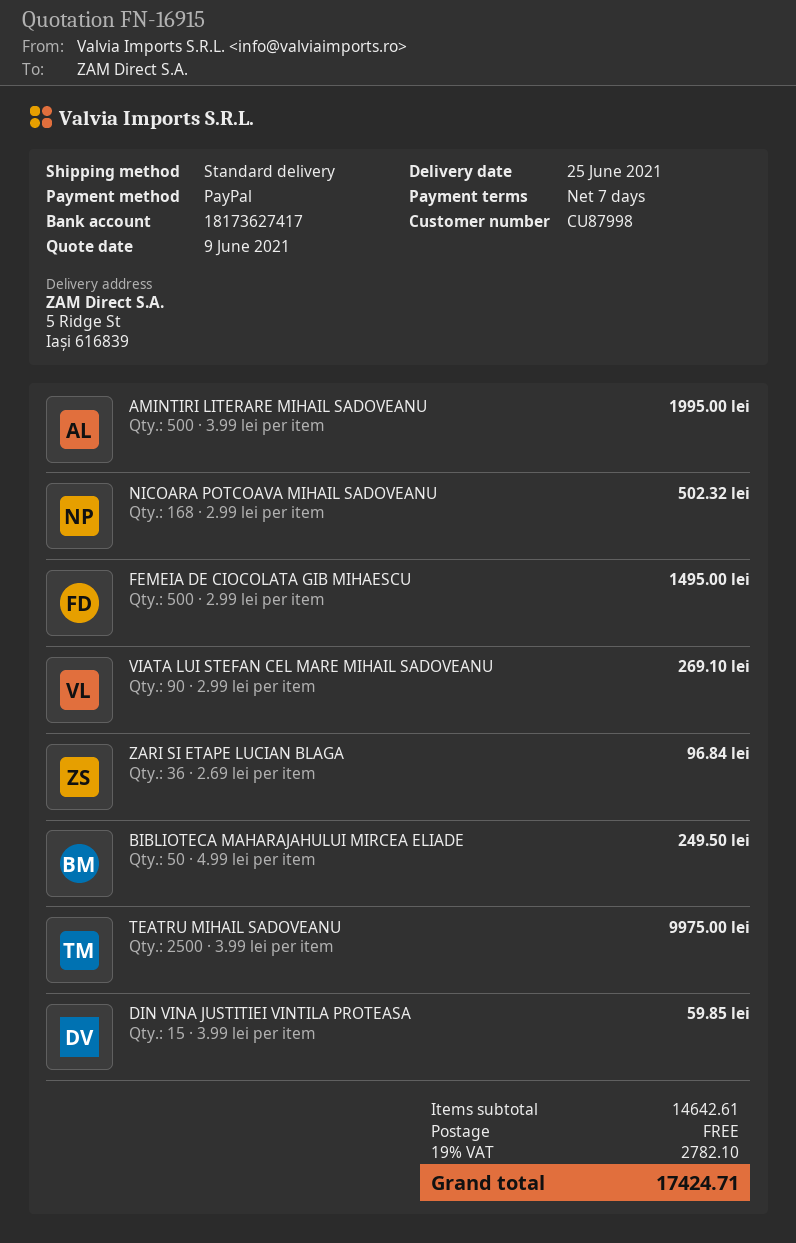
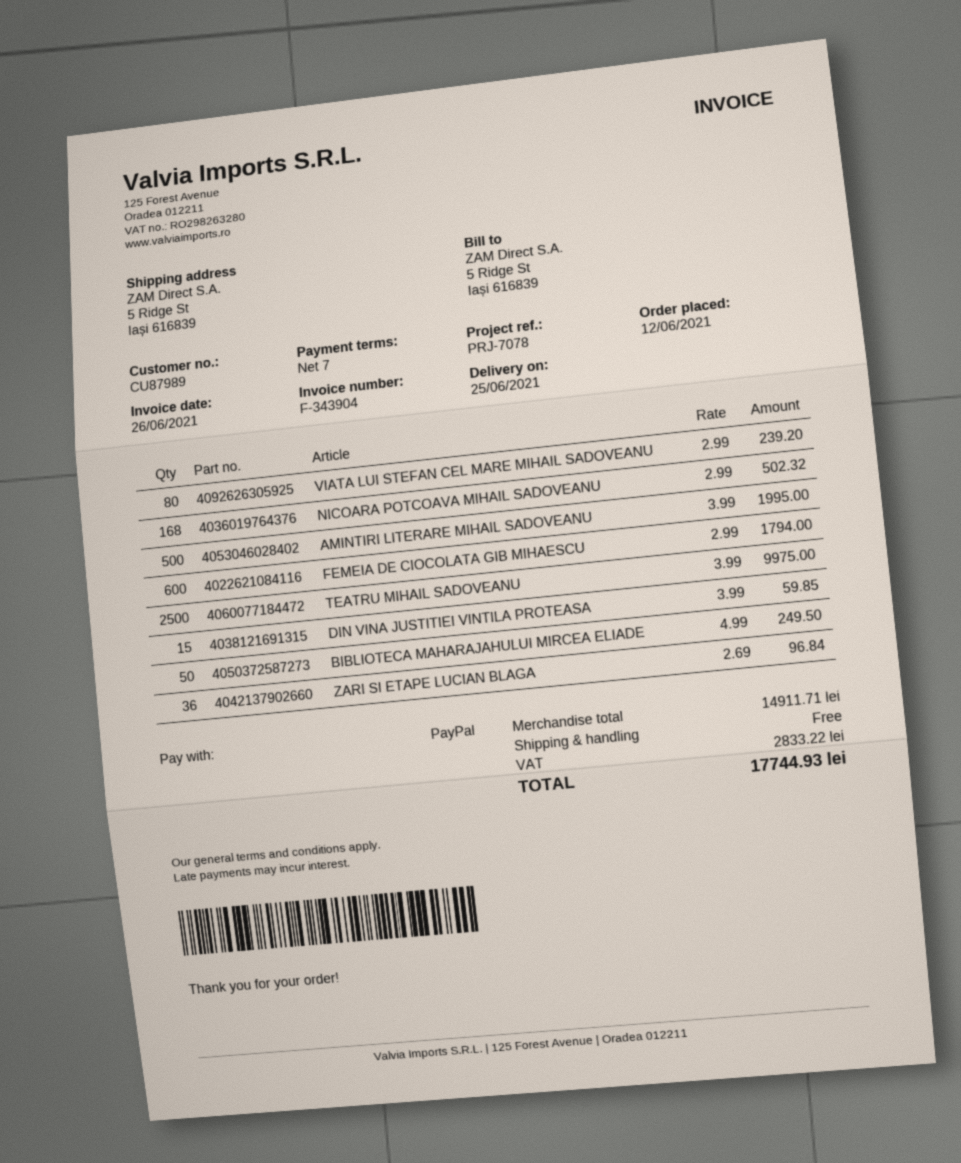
customer number: CU87998 -> CU87989
FEMEIA DE CIOCOLATA GIB MIHAESCU: 500 x 2.99 = 1495.00 -> 600 x 2.99 = 1794.00
VIATA LUI STEFAN CEL MARE MIHAIL SADOVEANU: 90 x 2.99 = 269.10 -> 80 x 2.99 = 239.20
subtotal: 14642.61 -> 14911.71
tax: 2782.10 -> 2833.22
total: 17424.71 -> 17744.93

